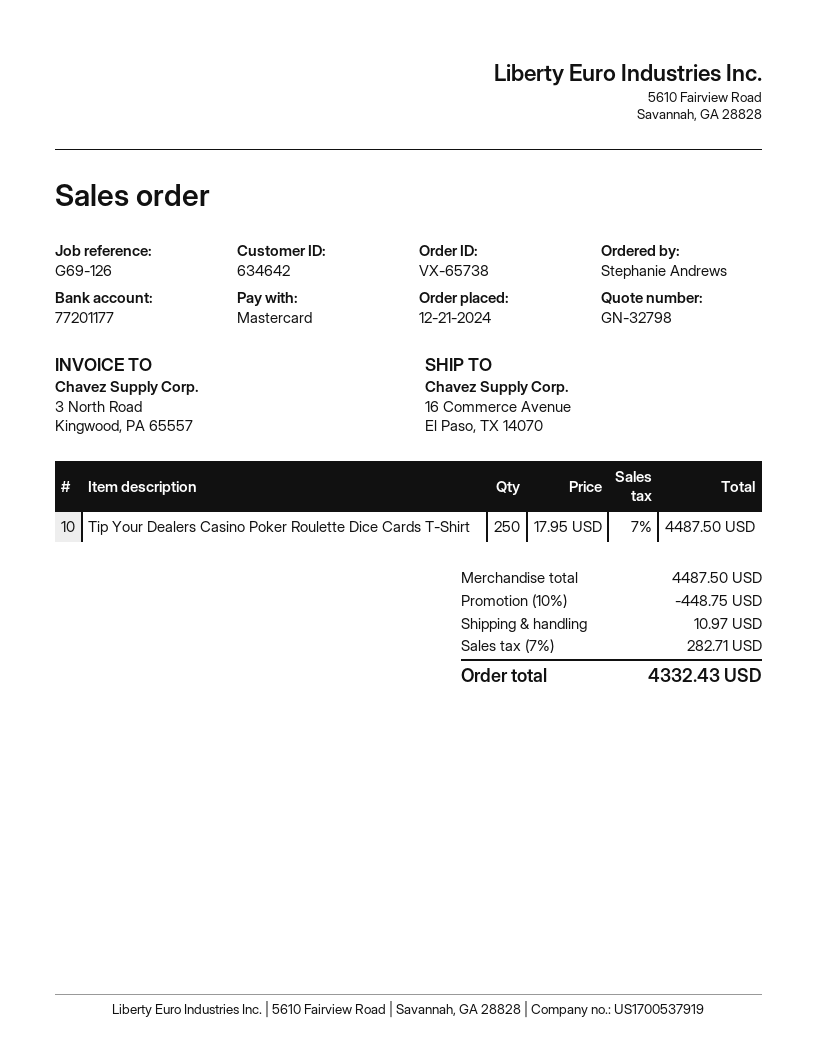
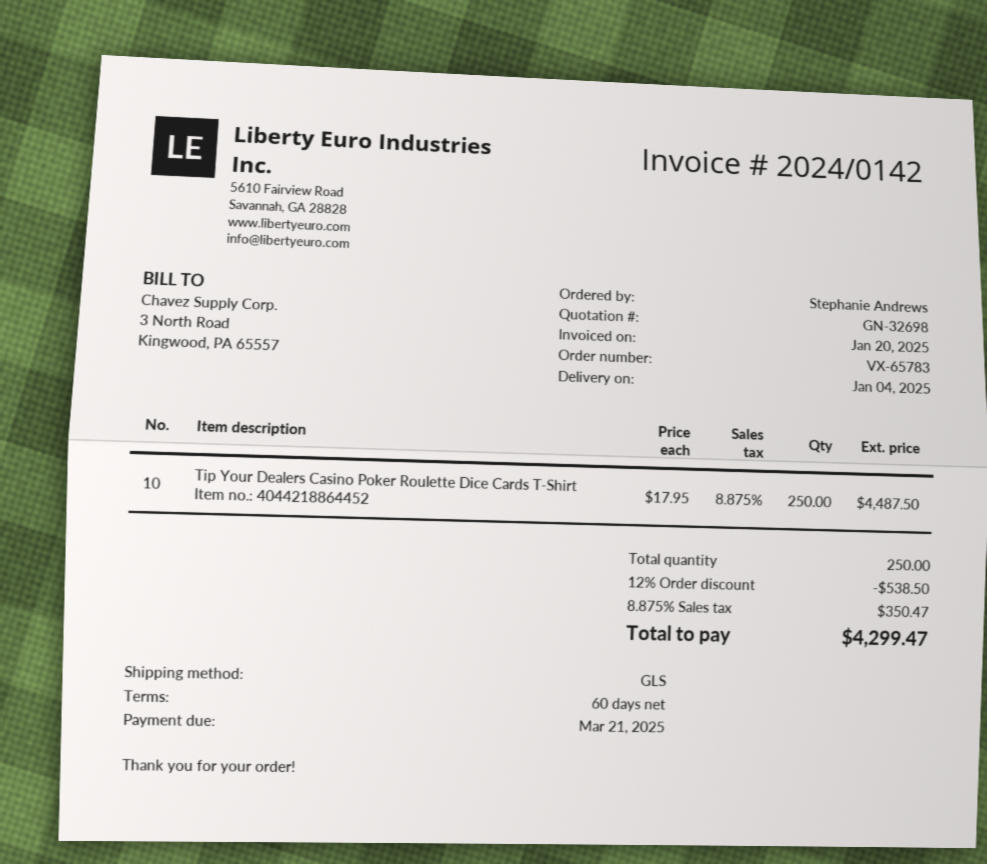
quote number: GN-32798 -> GN-32698
order number: VX-65738 -> VX-65783
discount: 10% = 448.75 -> 12% = 538.50
shipping: 10.97 -> none
tax: 7% = 282.71 -> 8.875% = 350.47
total: 4332.43 -> 4299.47

